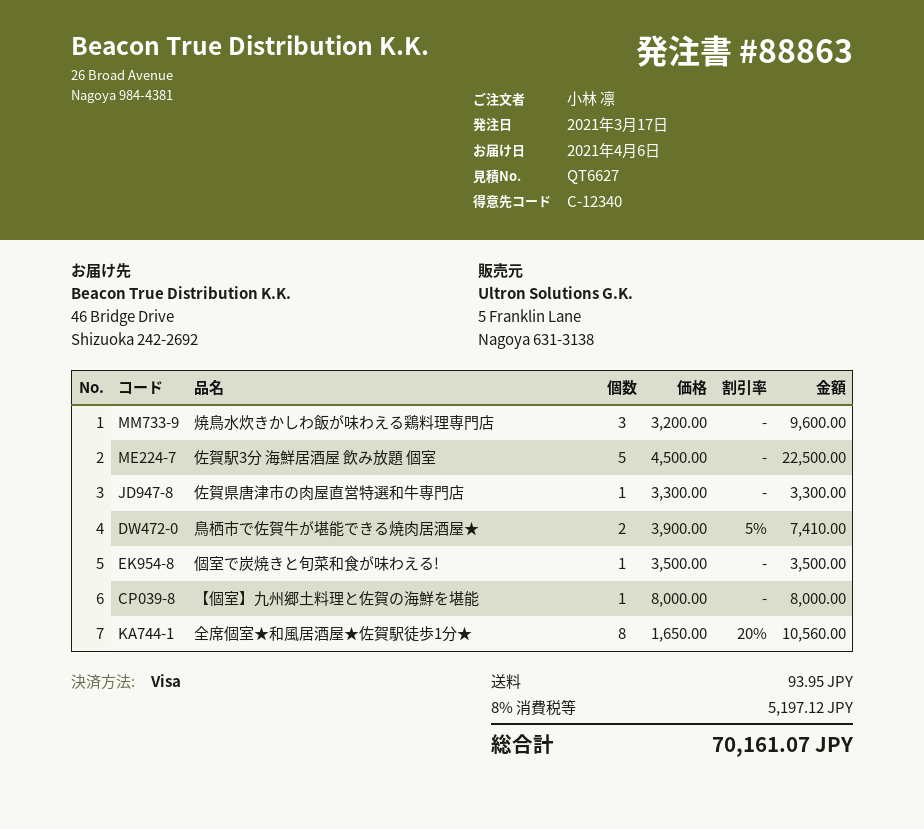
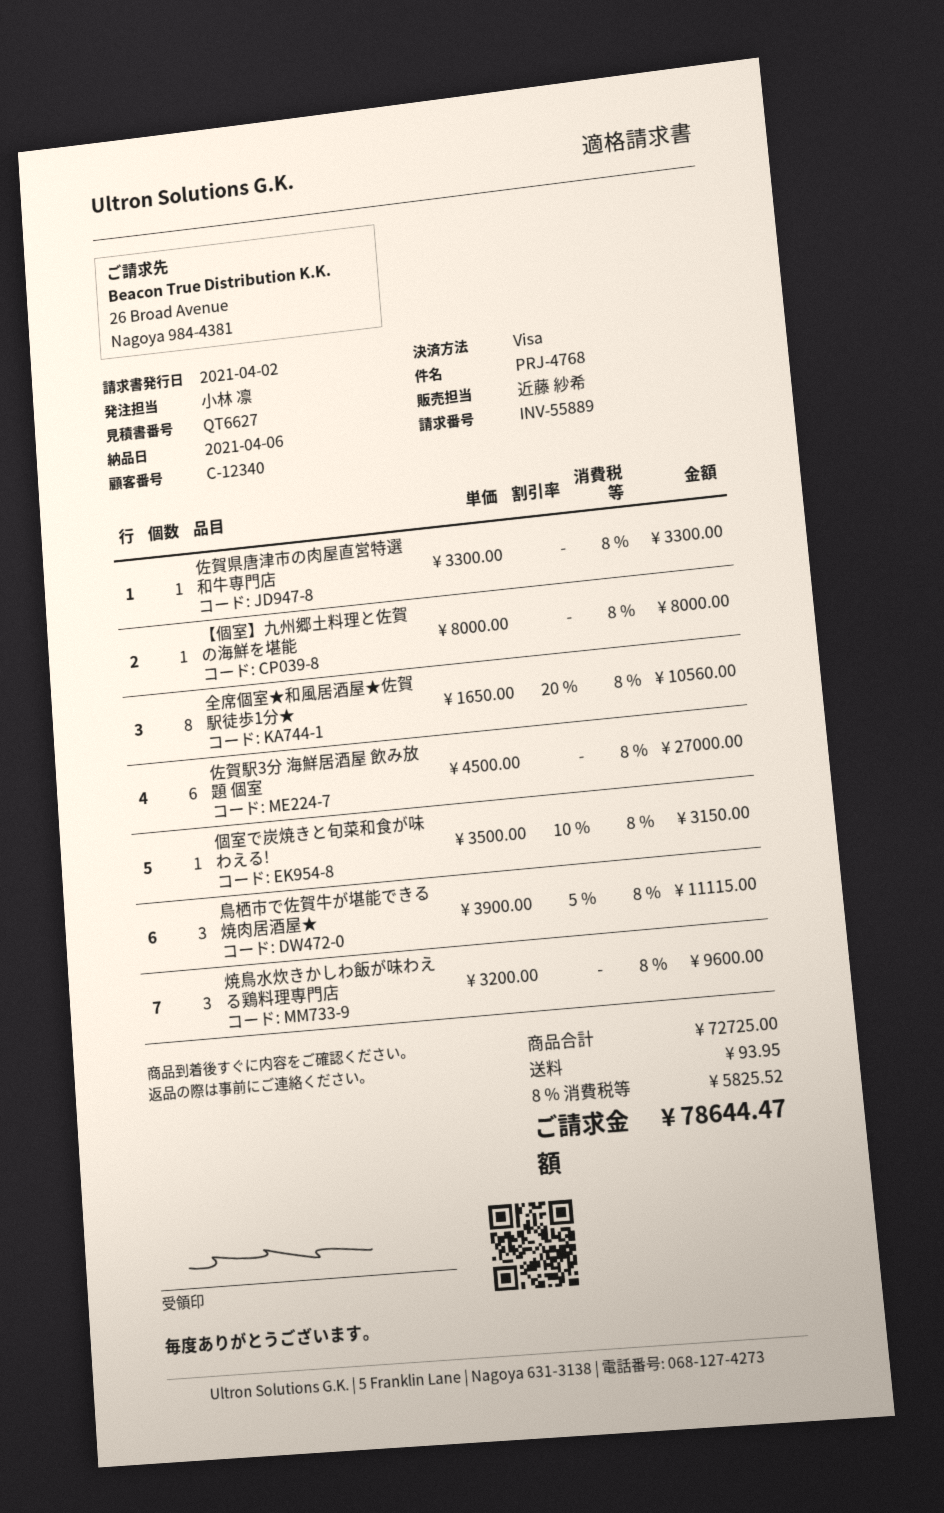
佐賀駅3分 海鮮居酒屋 飲み放題 個室: 5 x 4500.00 = 22500.00 -> 6 x 4500.00 = 27000.00
鳥栖市で佐賀牛が堪能できる焼肉居酒屋★: 2 x 3900.00 - 5% = 7410.00 -> 3 x 3900.00 - 5% = 11115.00
個室で炭焼きと旬菜和食が味わえる!: 1 x 3500.00 = 3500.00 -> 1 x 3500.00 - 10% = 3150.00
tax: 8% = 5197.12 -> 8% = 5825.52
total: 70161.07 -> 78644.47

